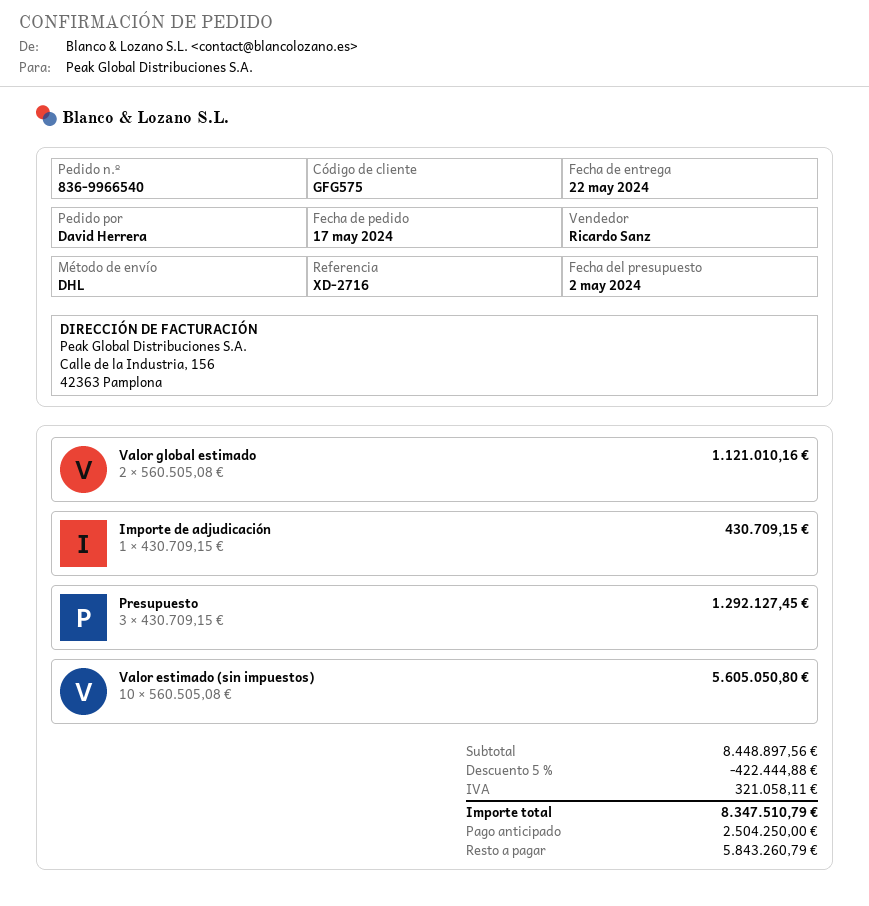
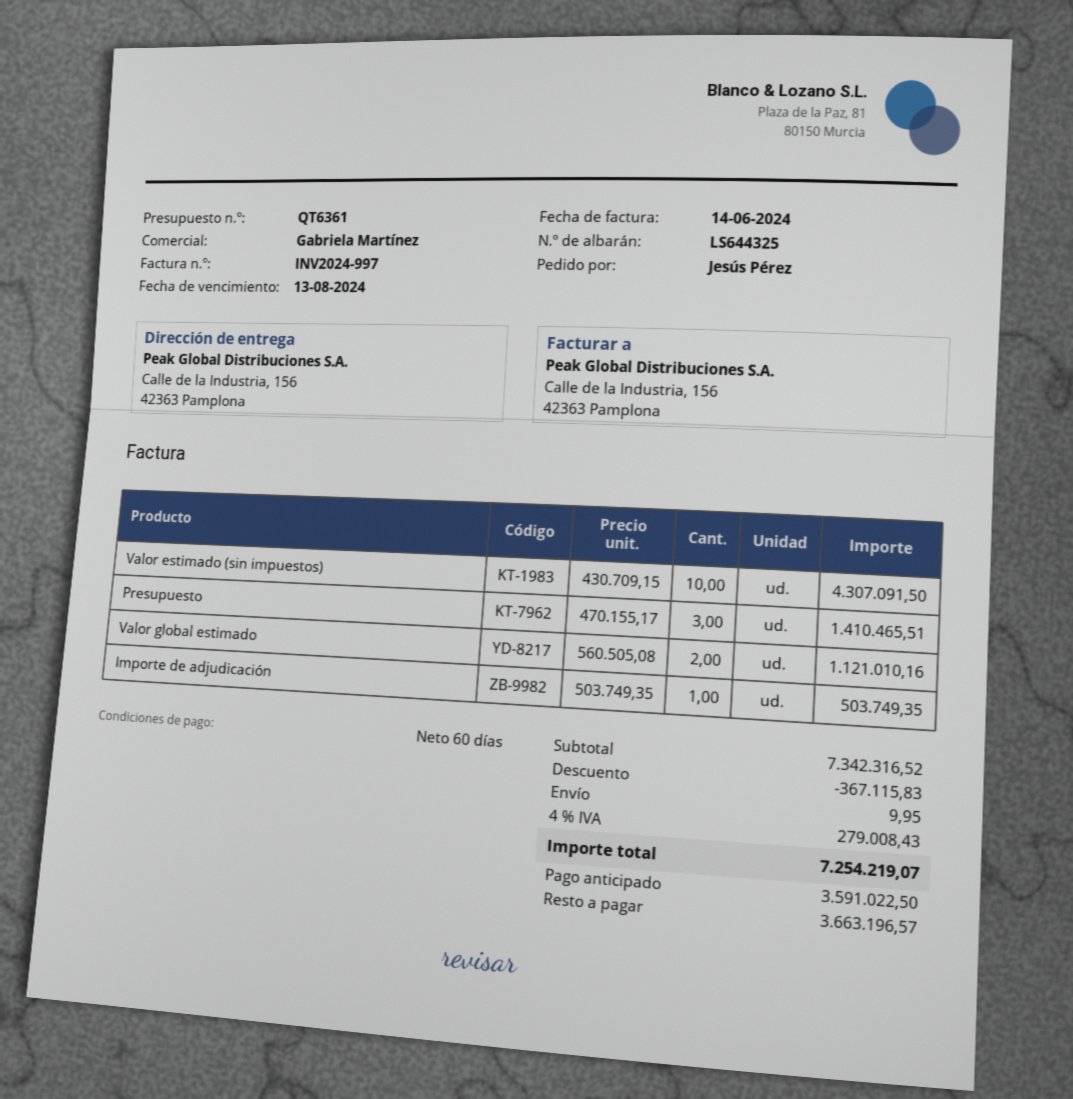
ordered by: David Herrera -> Jesús Pérez
sales rep: Ricardo Sanz -> Gabriela Martínez
Importe de adjudicación: 1 x 430709.15 = 430709.15 -> 1 x 503749.35 = 503749.35
Presupuesto: 3 x 430709.15 = 1292127.45 -> 3 x 470155.17 = 1410465.51
Valor estimado (sin impuestos): 10 x 560505.08 = 5605050.80 -> 10 x 430709.15 = 4307091.50
subtotal: 8448897.56 -> 7342316.52
discount: 422444.88 -> 367115.83
shipping: none -> 9.95
tax: 321058.11 -> 279008.43
total: 8347510.79 -> 7254219.07
deposit: 2504250.00 -> 3591022.50
balance: 5843260.79 -> 3663196.57

